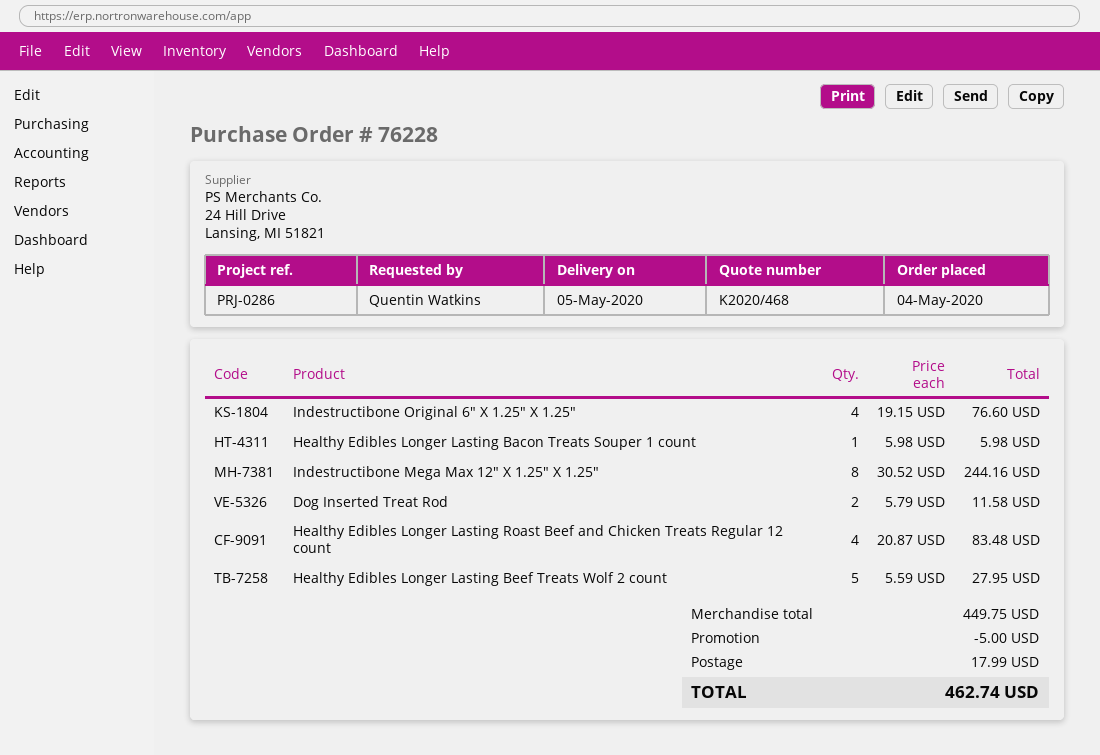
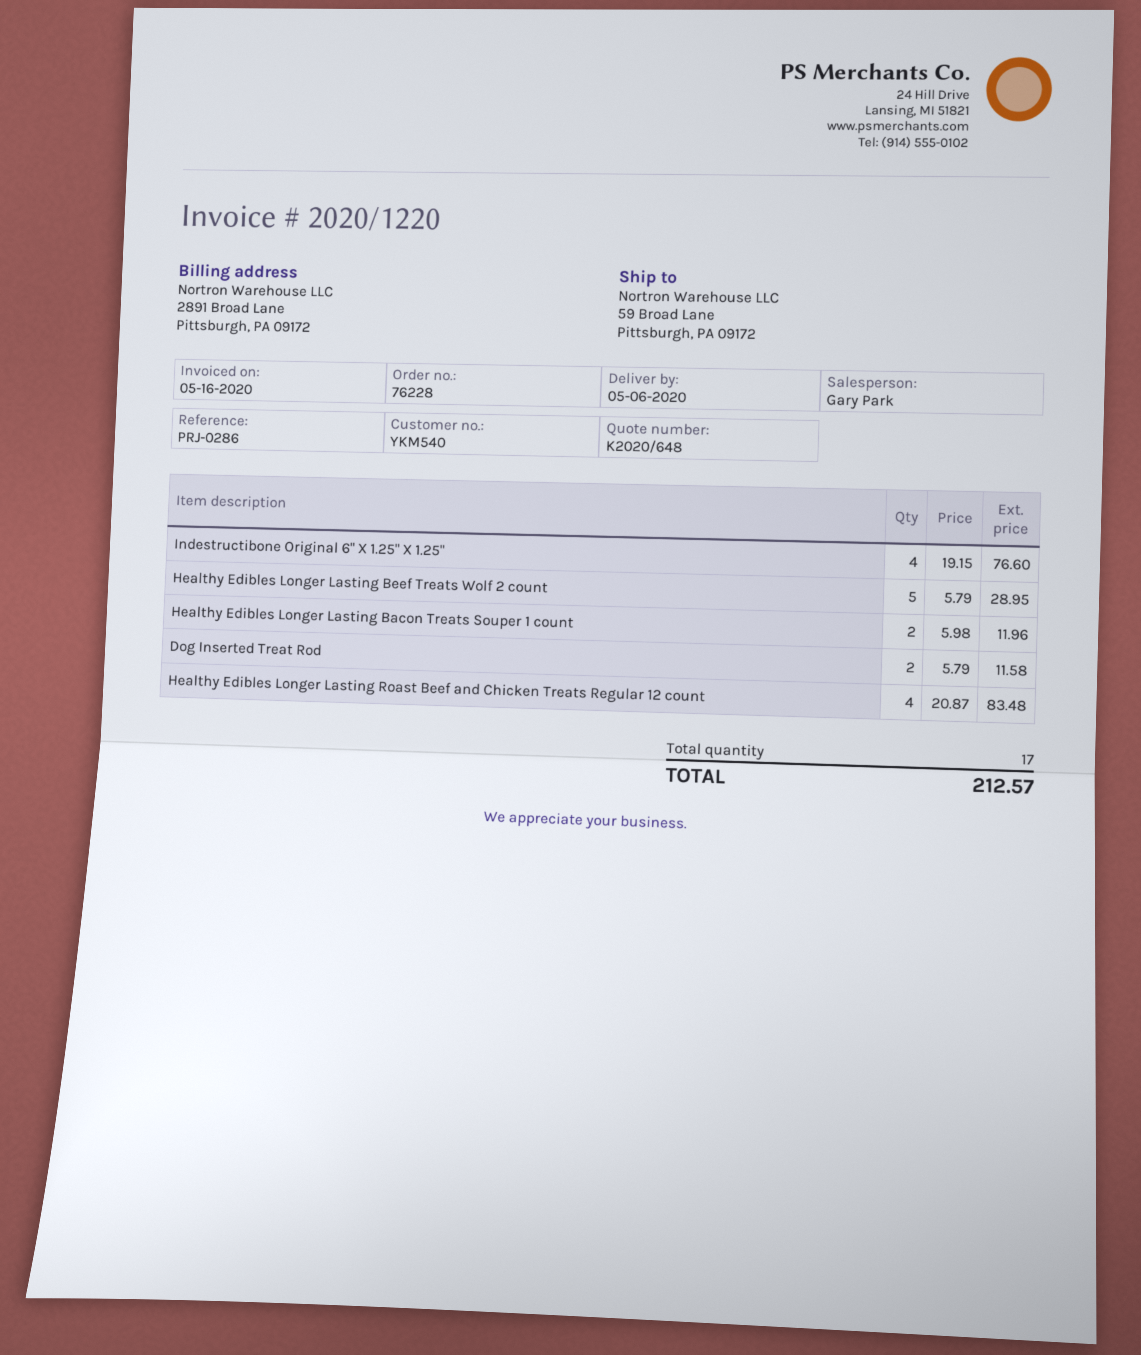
quote number: K2020/468 -> K2020/648
delivery date: 2020-05-05 -> 2020-05-06
Healthy Edibles Longer Lasting Bacon Treats Souper 1 count: 1 x 5.98 = 5.98 -> 2 x 5.98 = 11.96
Indestructibone Mega Max 12" X 1.25" X 1.25": 8 x 30.52 = 244.16 -> none
Healthy Edibles Longer Lasting Beef Treats Wolf 2 count: 5 x 5.59 = 27.95 -> 5 x 5.79 = 28.95
discount: 5.00 -> none
shipping: 17.99 -> none
total: 462.74 -> 212.57

